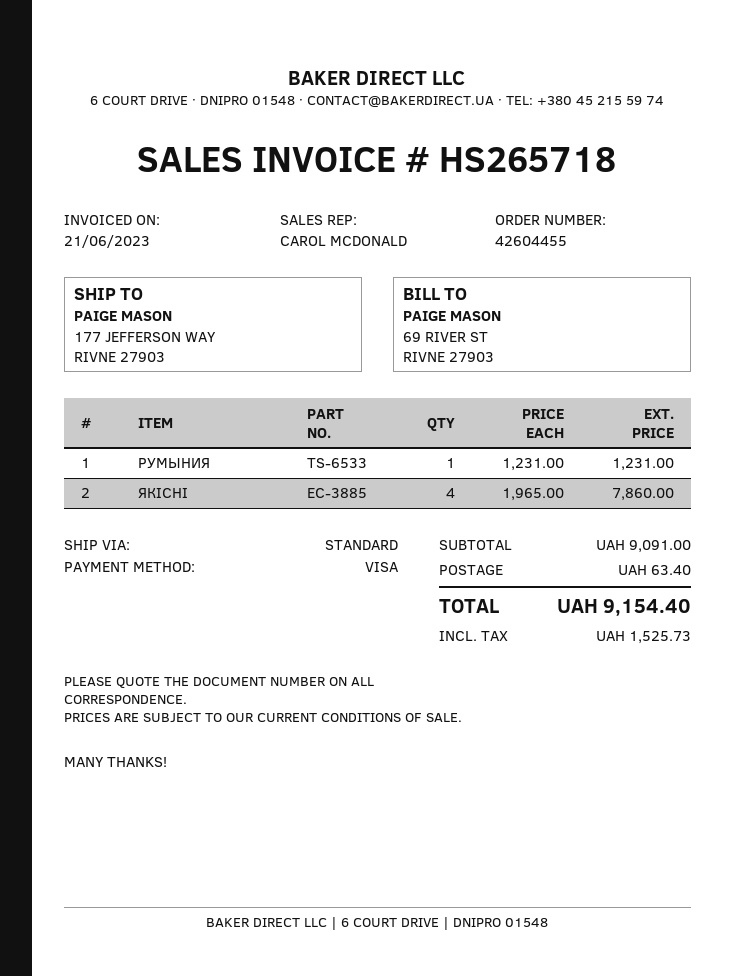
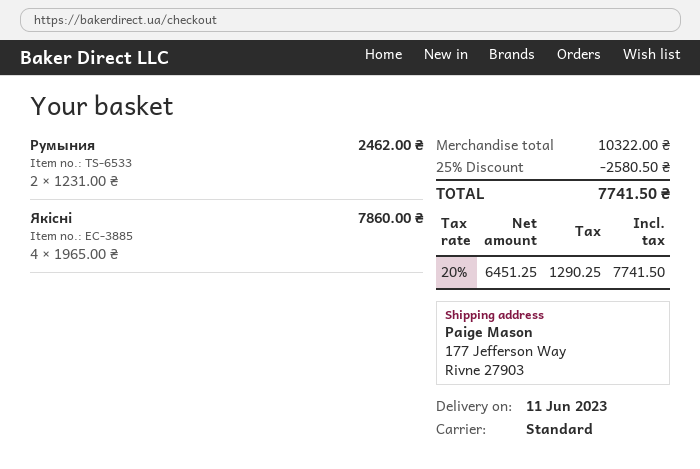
РУМЫНИЯ: 1 x 1231.00 = 1231.00 -> 2 x 1231.00 = 2462.00
subtotal: 9091.00 -> 10322.00
discount: none -> 25% = 2580.50
shipping: 63.40 -> none
tax: 1525.73 -> 1290.25
total: 9154.40 -> 7741.50

